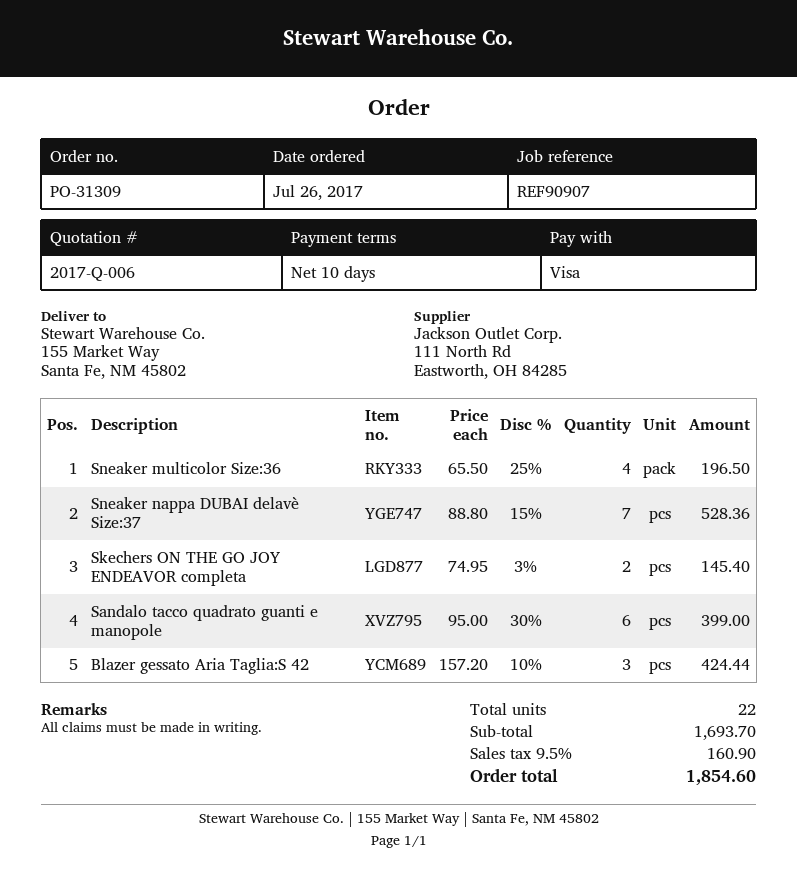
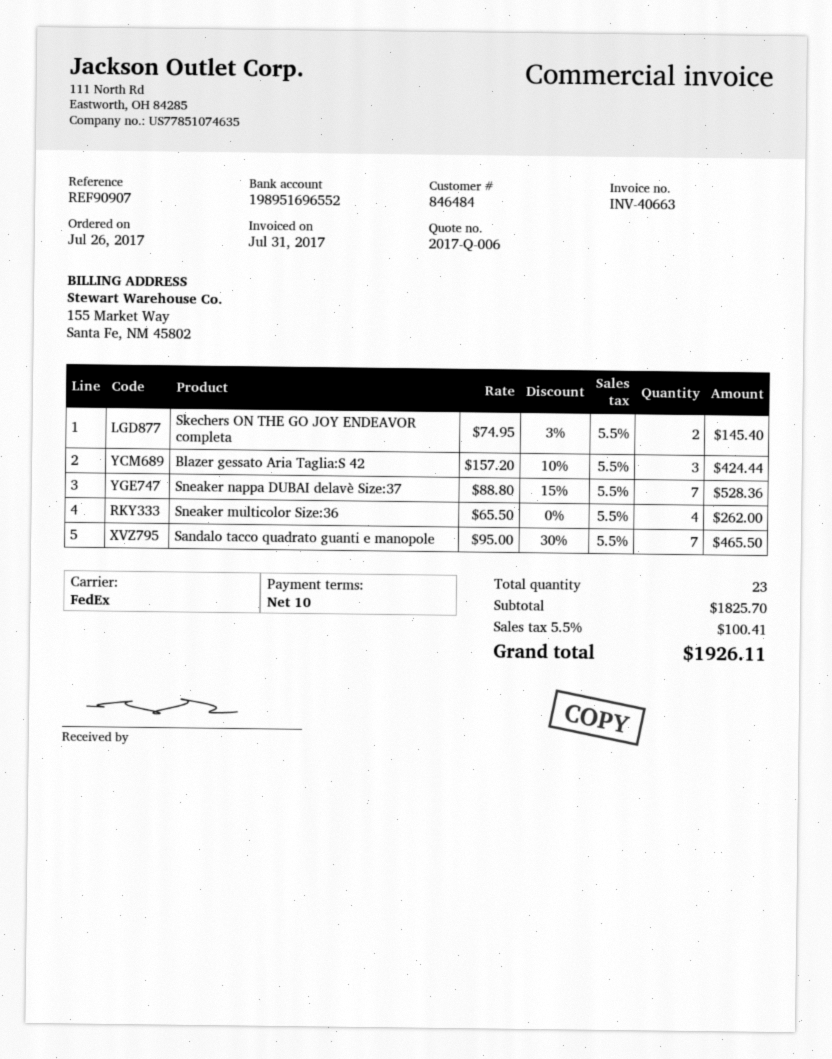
Sneaker multicolor Size:36: 4 x 65.50 - 25% = 196.50 -> 4 x 65.50 = 262.00
Sandalo tacco quadrato guanti e manopole: 6 x 95.00 - 30% = 399.00 -> 7 x 95.00 - 30% = 465.50
total quantity: 22 -> 23
subtotal: 1693.70 -> 1825.70
tax: 9.5% = 160.90 -> 5.5% = 100.41
total: 1854.60 -> 1926.11

